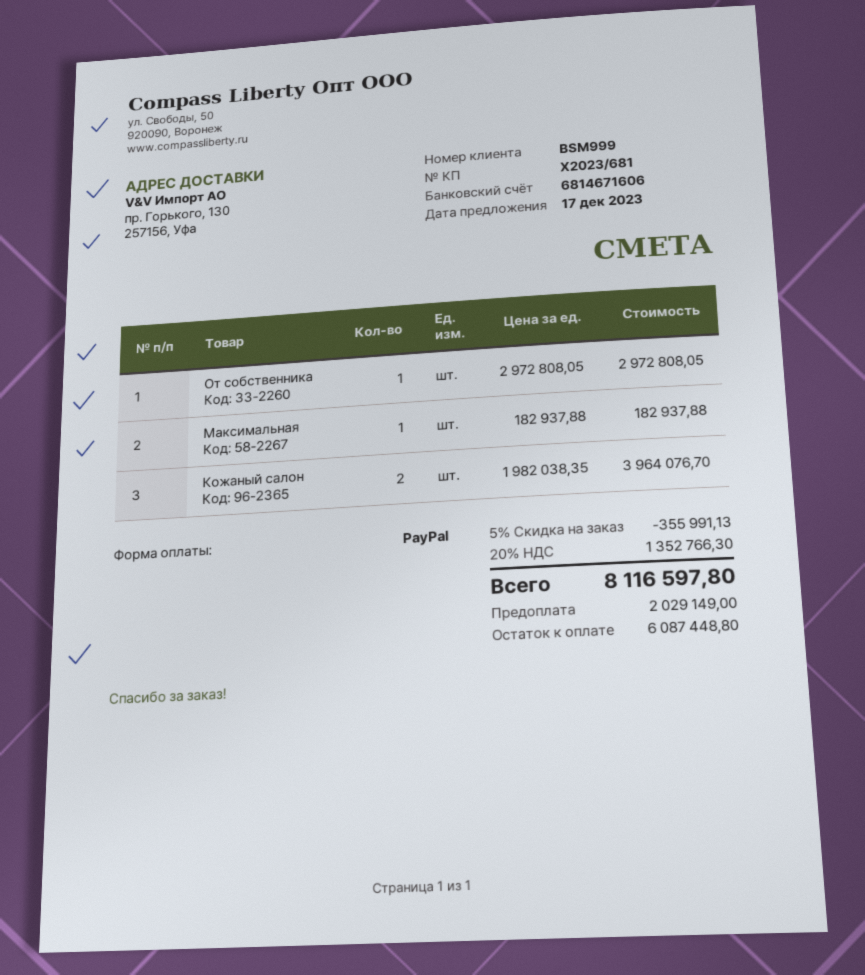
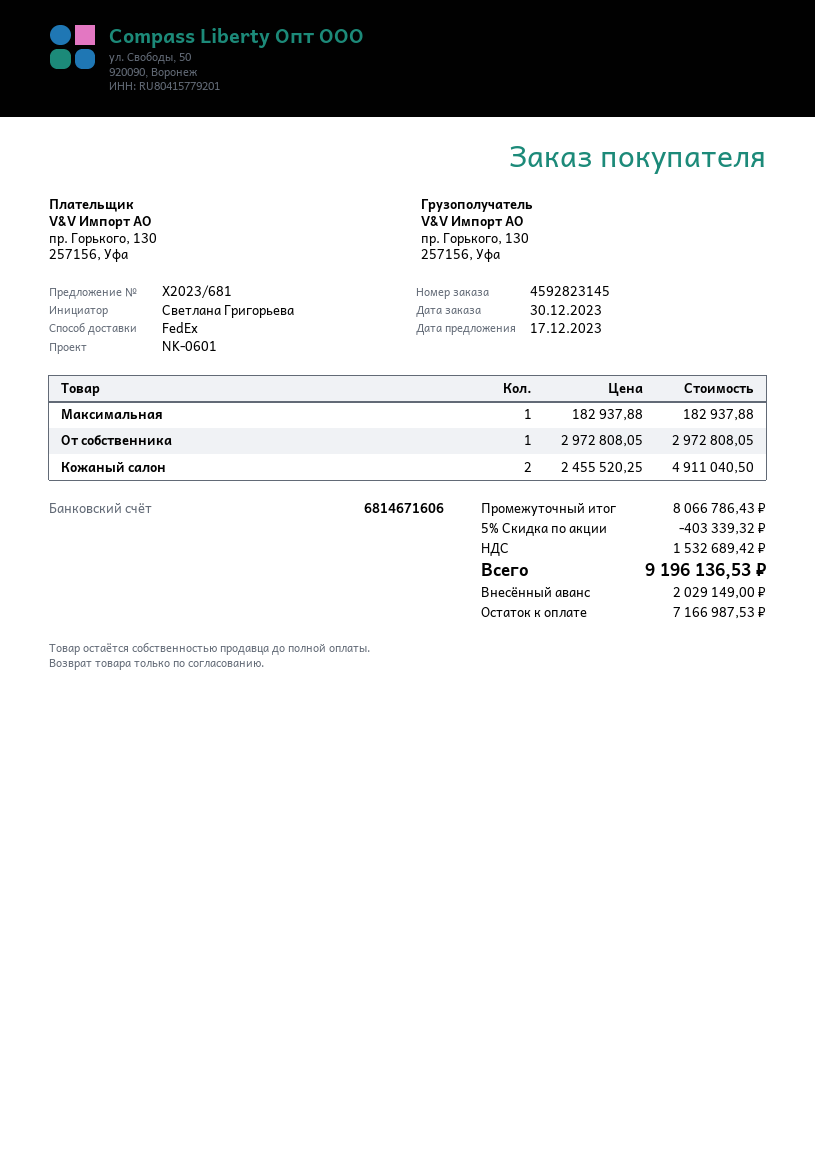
Кожаный салон: 2 x 1982038.35 = 3964076.70 -> 2 x 2455520.25 = 4911040.50
discount: 5% = 355991.13 -> 5% = 403339.32
tax: 1352766.30 -> 1532689.42
total: 8116597.80 -> 9196136.53
balance: 6087448.80 -> 7166987.53

